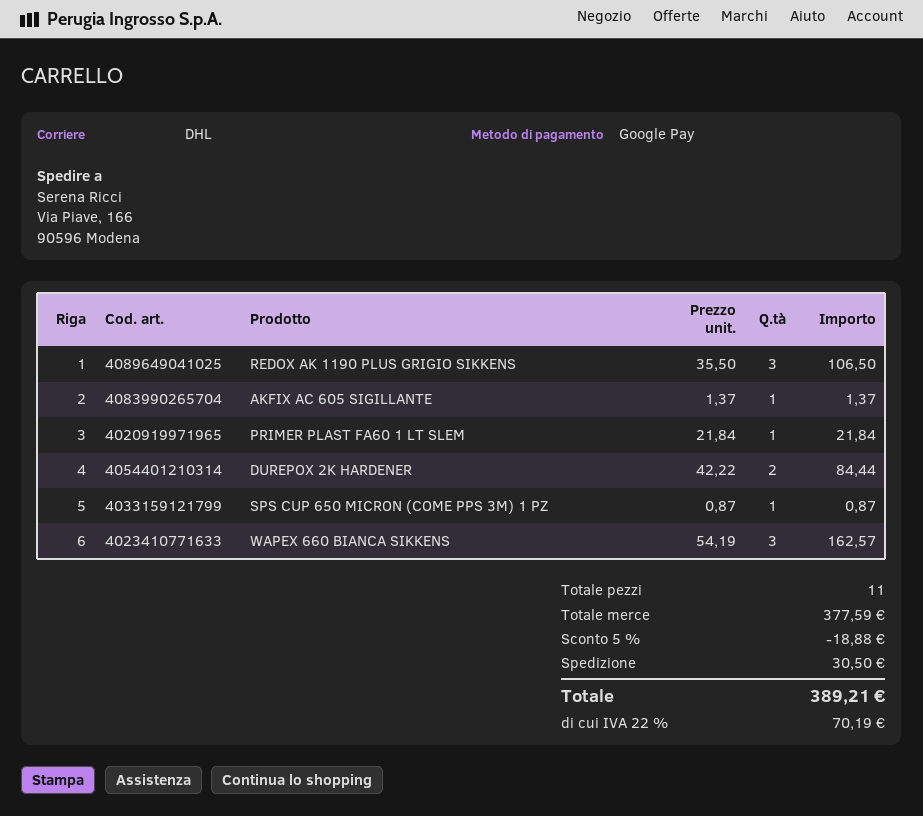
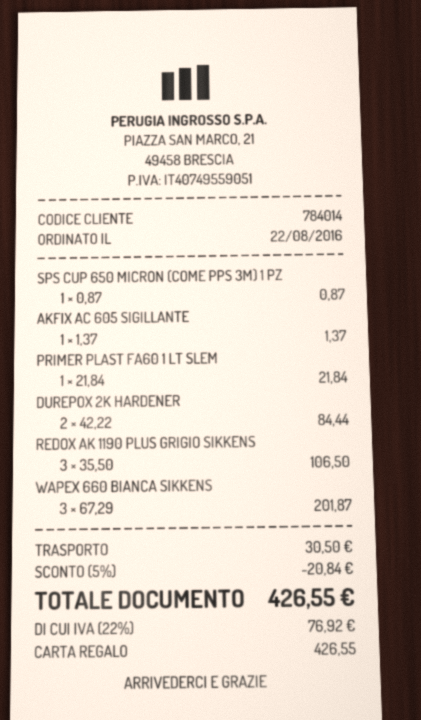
payment method: Google Pay -> gift card
WAPEX 660 BIANCA SIKKENS: 3 x 54.19 = 162.57 -> 3 x 67.29 = 201.87
discount: 5% = 18.88 -> 5% = 20.84
tax: 22% = 70.19 -> 22% = 76.92
total: 389.21 -> 426.55

